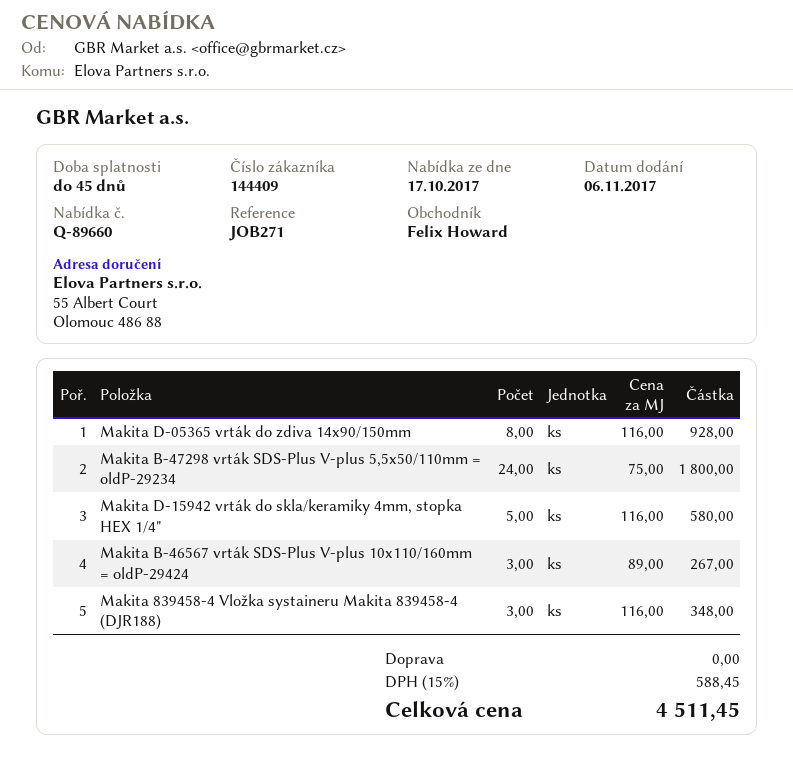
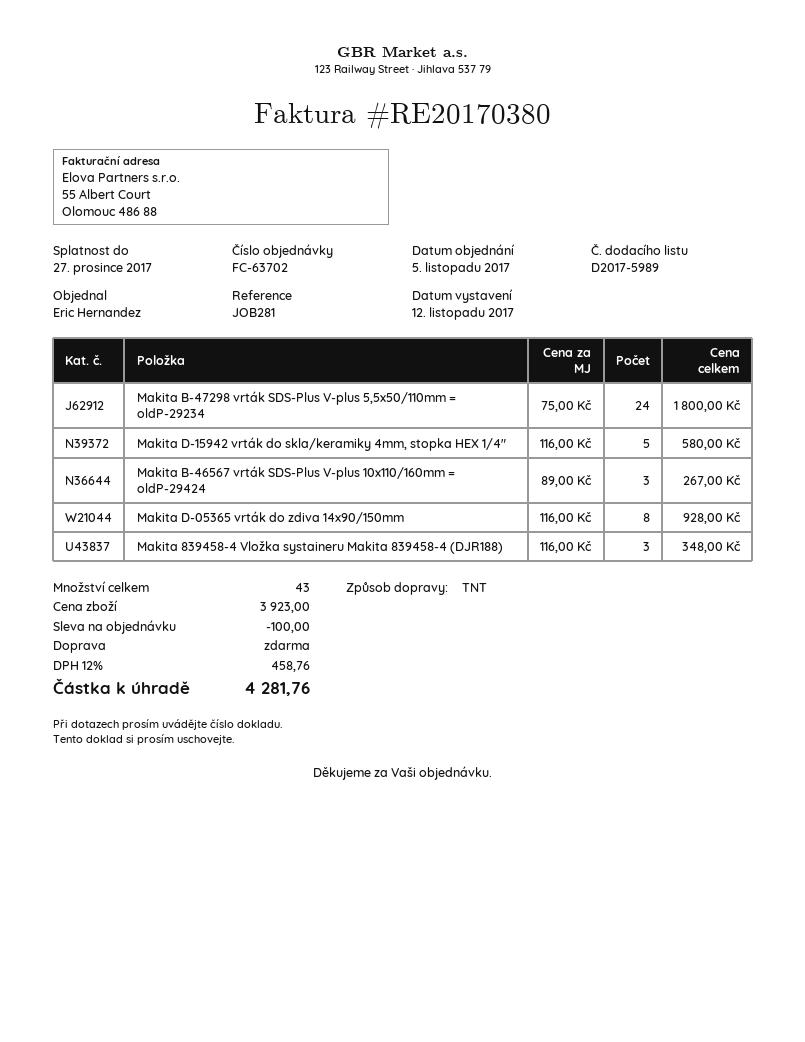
reference: JOB271 -> JOB281
discount: none -> 100.00
tax: 15% = 588.45 -> 12% = 458.76
total: 4511.45 -> 4281.76

